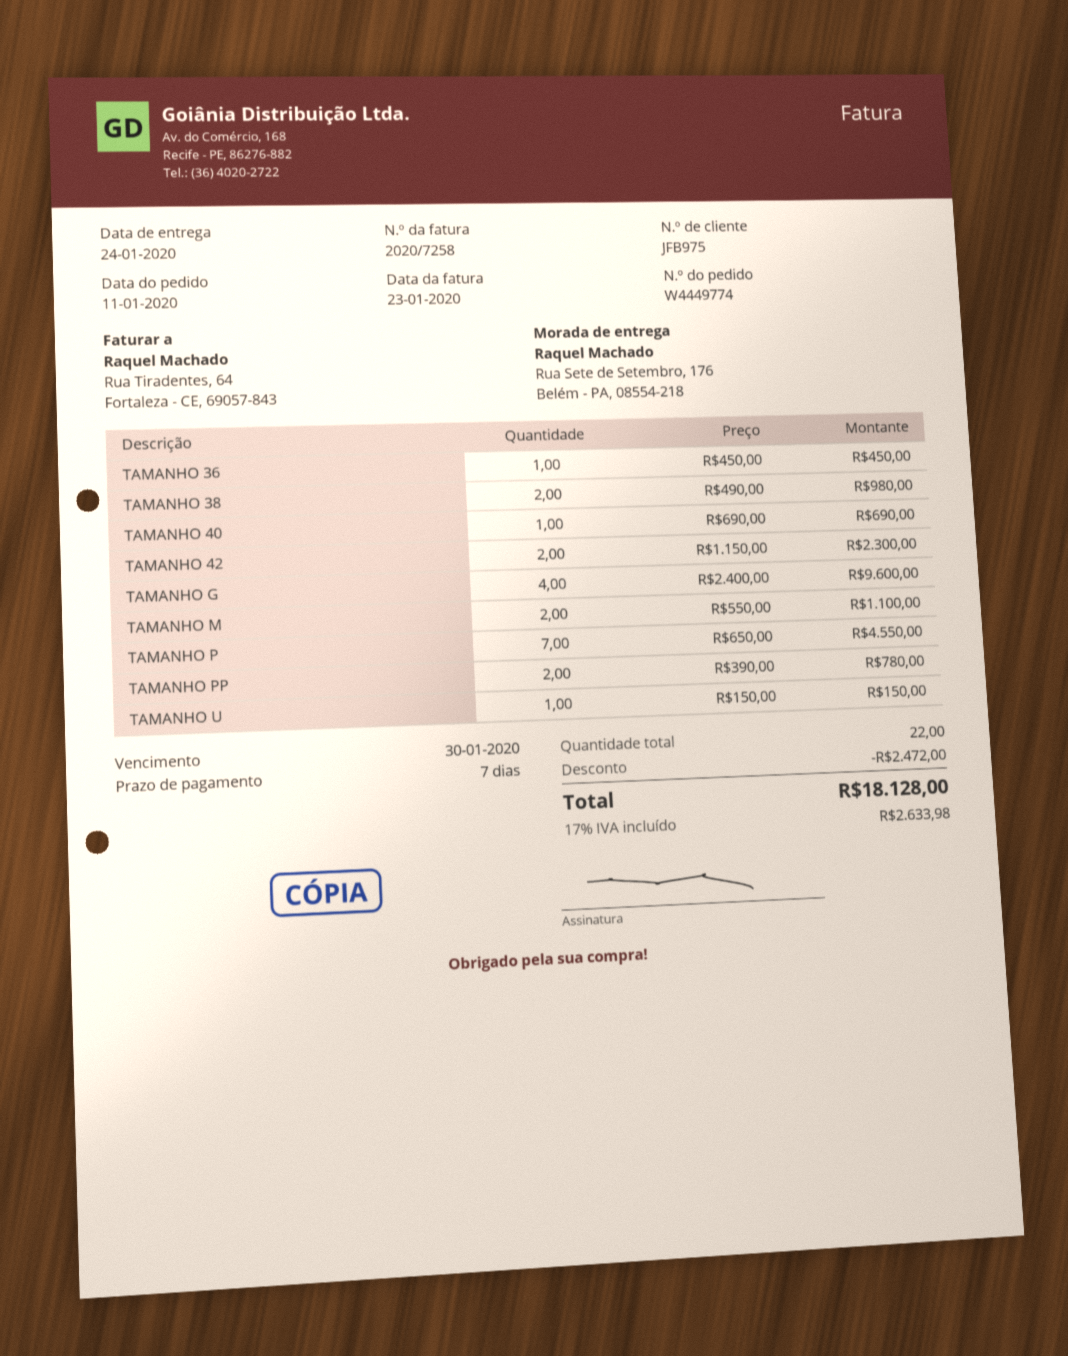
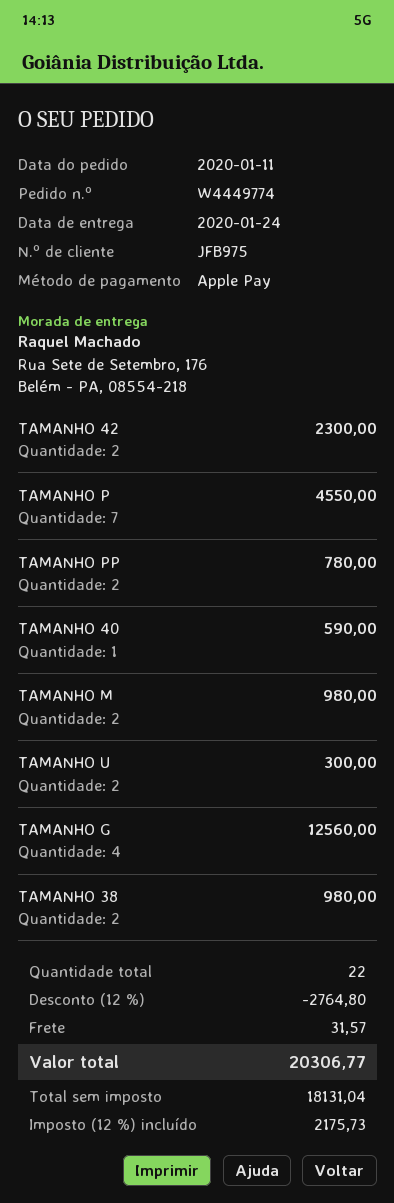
TAMANHO 36: 1 for 450.00 -> none
TAMANHO 40: 1 for 690.00 -> 1 for 590.00
TAMANHO G: 4 for 9600.00 -> 4 for 12560.00
TAMANHO M: 2 for 1100.00 -> 2 for 980.00
TAMANHO U: 1 for 150.00 -> 2 for 300.00
discount: 2472.00 -> 2764.80
shipping: none -> 31.57
tax: 17% = 2633.98 -> 12% = 2175.73
total: 18128.00 -> 20306.77

